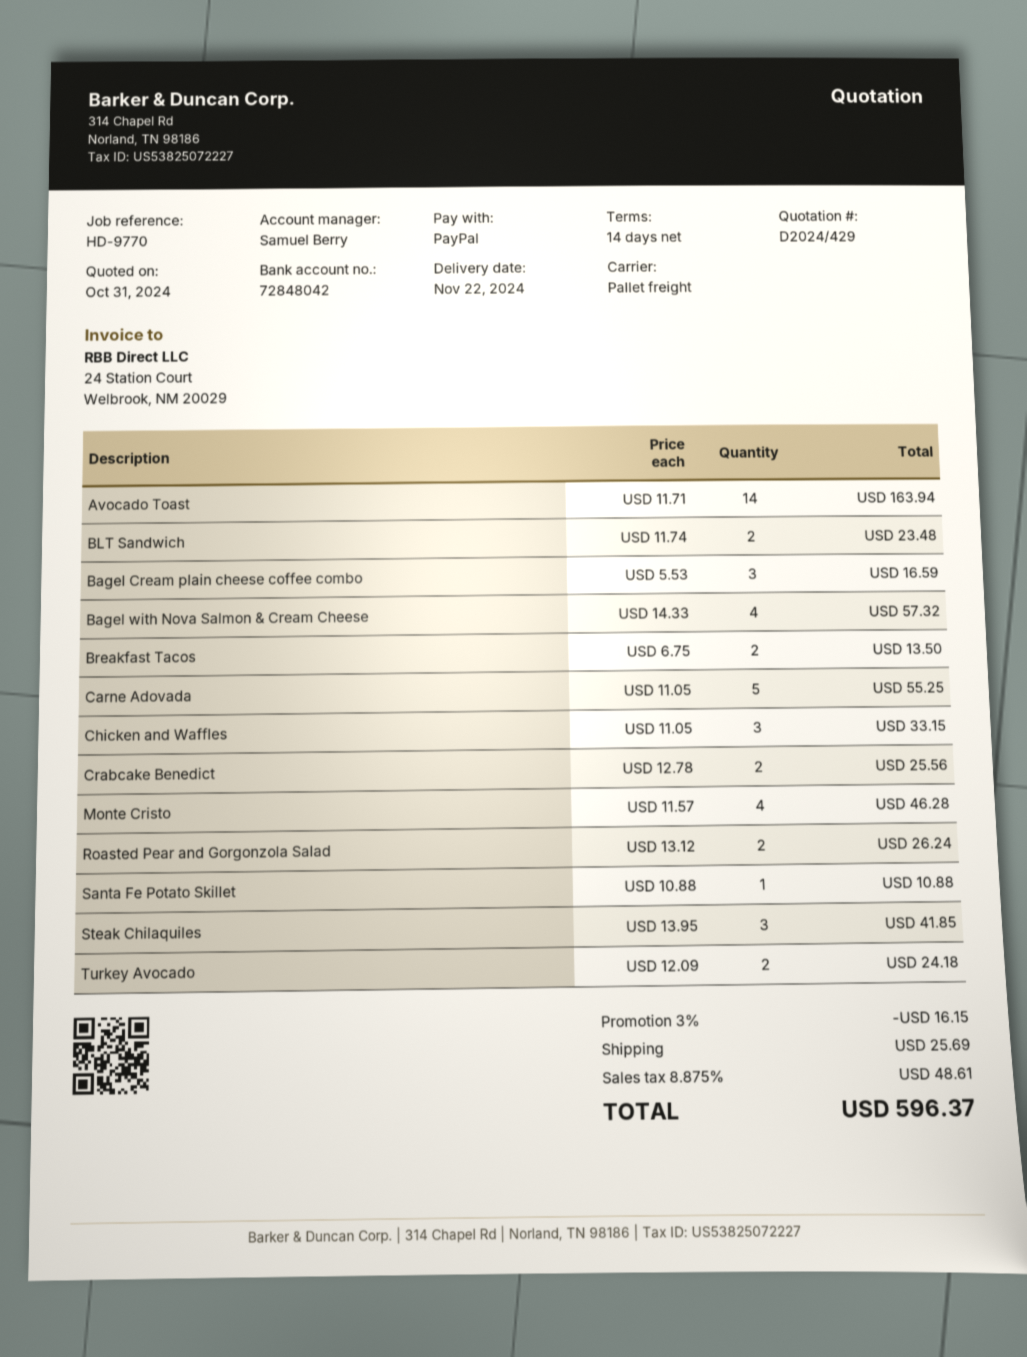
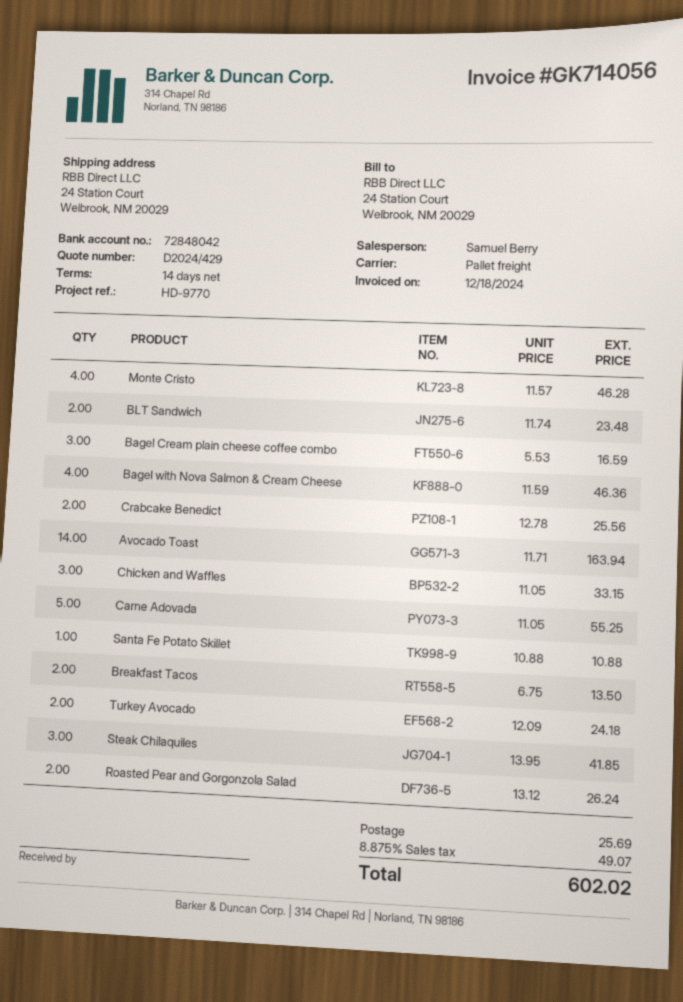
Bagel with Nova Salmon & Cream Cheese: 4 x 14.33 = 57.32 -> 4 x 11.59 = 46.36
discount: 3% = 16.15 -> none
tax: 8.875% = 48.61 -> 8.875% = 49.07
total: 596.37 -> 602.02

